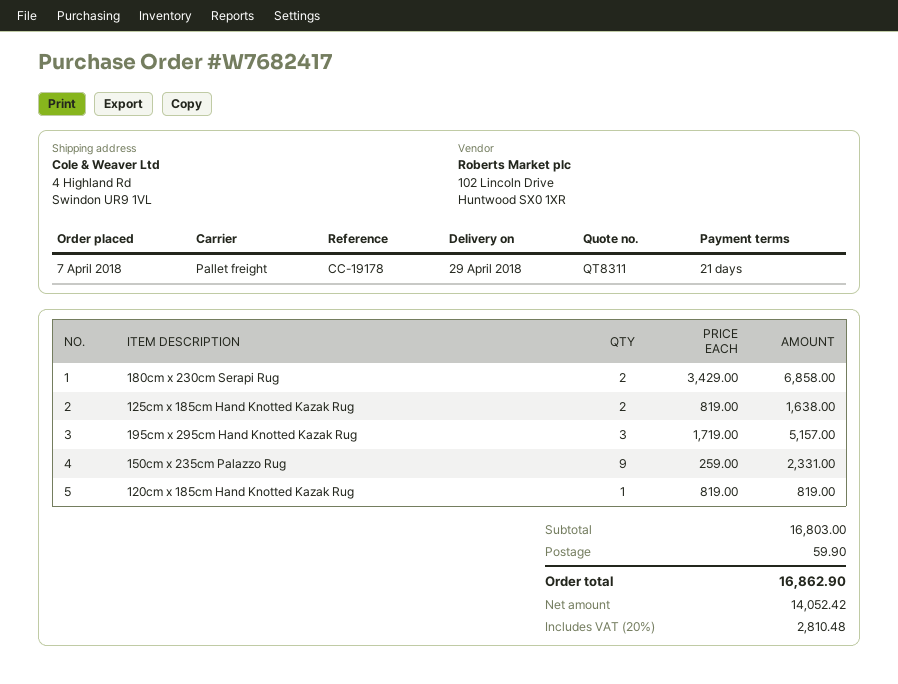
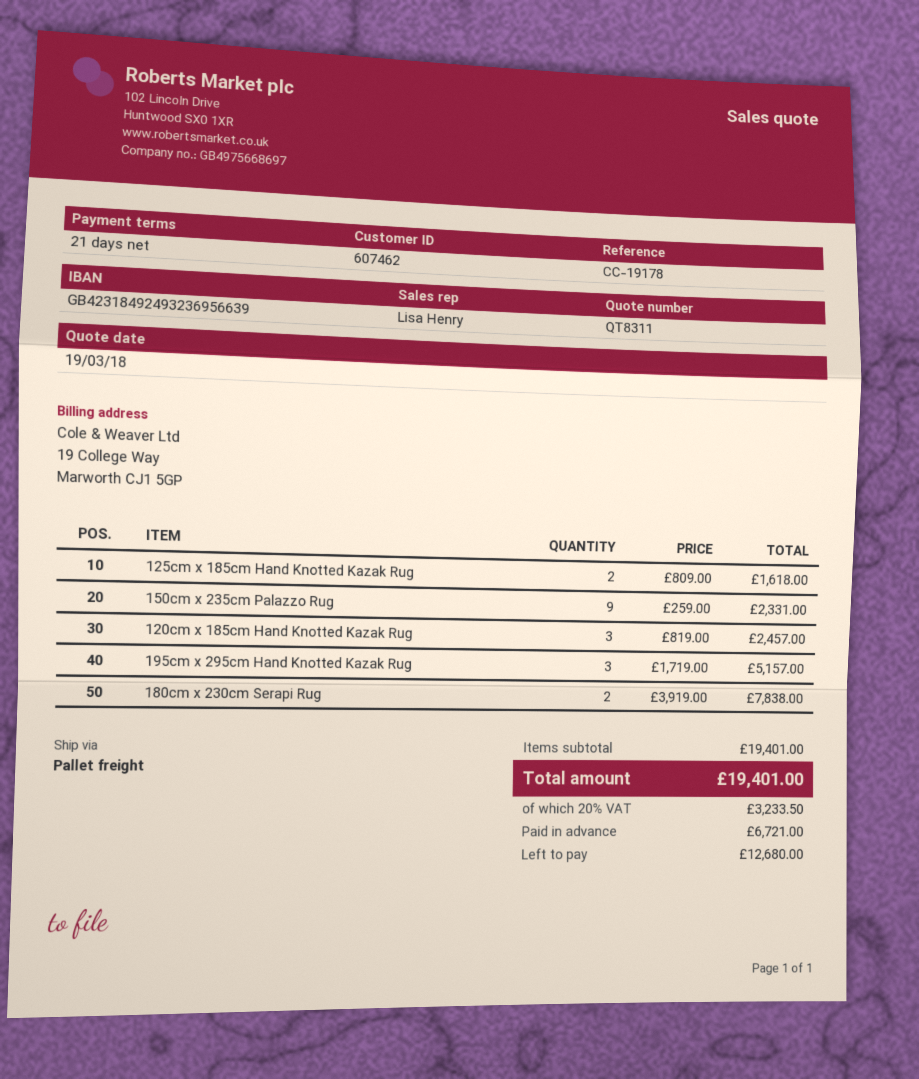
180cm x 230cm Serapi Rug: 2 x 3429.00 = 6858.00 -> 2 x 3919.00 = 7838.00
125cm x 185cm Hand Knotted Kazak Rug: 2 x 819.00 = 1638.00 -> 2 x 809.00 = 1618.00
120cm x 185cm Hand Knotted Kazak Rug: 1 x 819.00 = 819.00 -> 3 x 819.00 = 2457.00
subtotal: 16803.00 -> 19401.00
shipping: 59.90 -> none
tax: 20% = 2810.48 -> 20% = 3233.50
total: 16862.90 -> 19401.00

